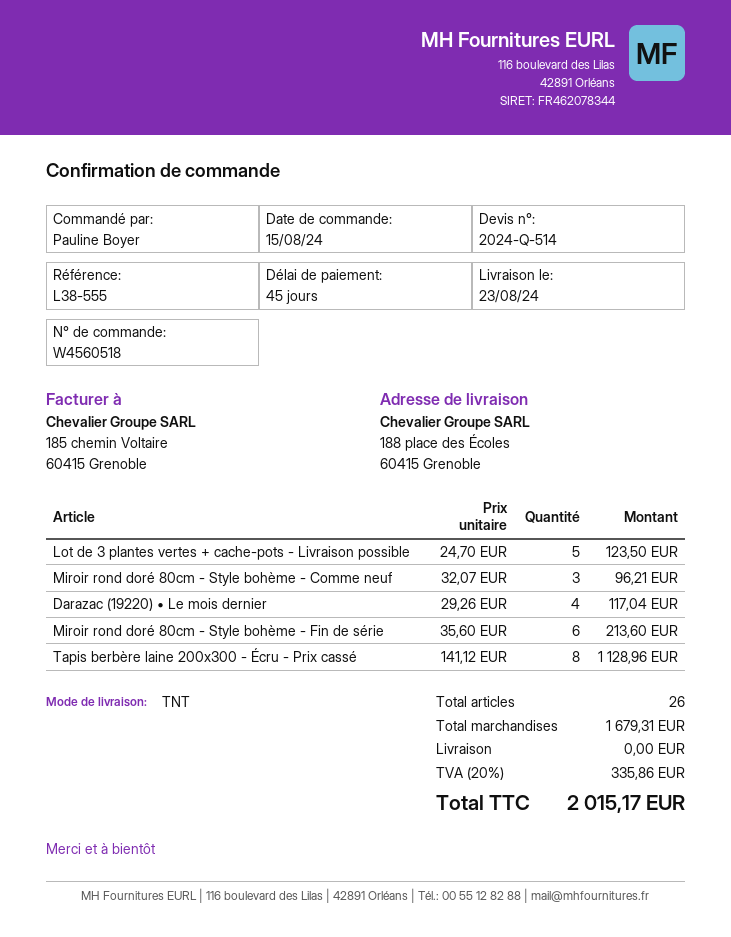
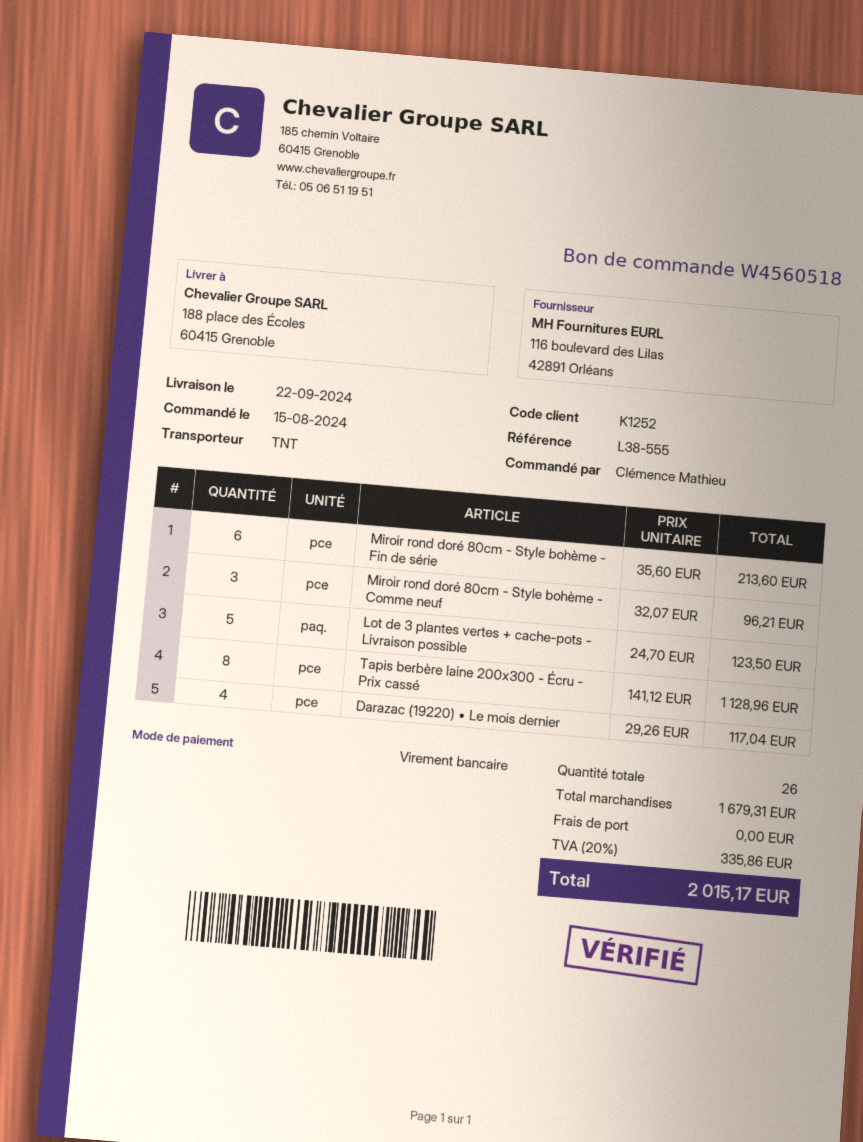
delivery date: 2024-08-23 -> 2024-09-22
ordered by: Pauline Boyer -> Clémence Mathieu

